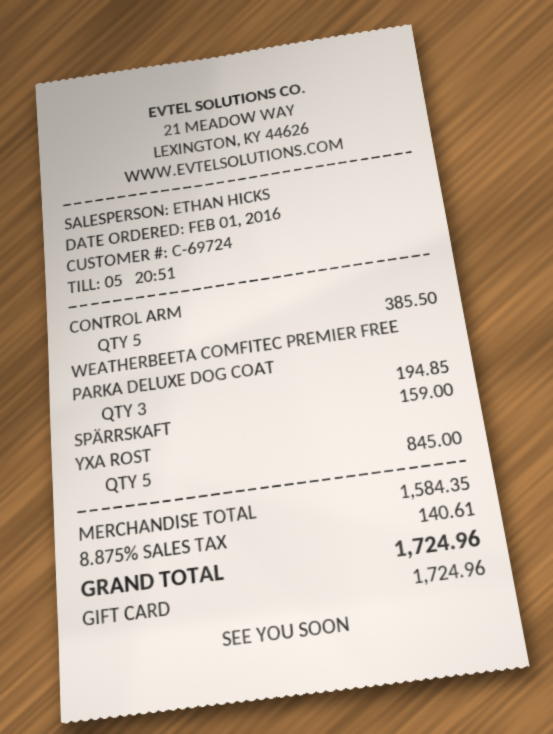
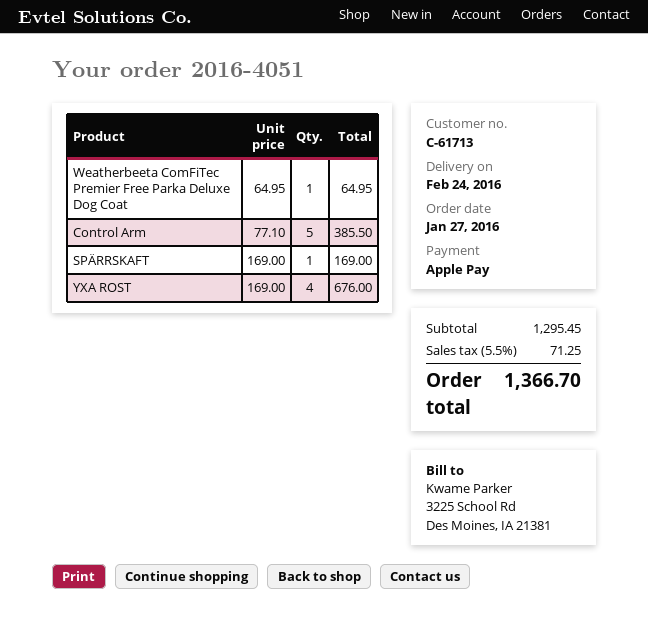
order date: 2016-02-01 -> 2016-01-27
customer number: C-69724 -> C-61713
payment method: gift card -> Apple Pay
WEATHERBEETA COMFITEC PREMIER FREE PARKA DELUXE DOG COAT: 3 for 194.85 -> 1 for 64.95
SPÄRRSKAFT: 1 for 159.00 -> 1 for 169.00
YXA ROST: 5 for 845.00 -> 4 for 676.00
subtotal: 1584.35 -> 1295.45
tax: 8.875% = 140.61 -> 5.5% = 71.25
total: 1724.96 -> 1366.70

